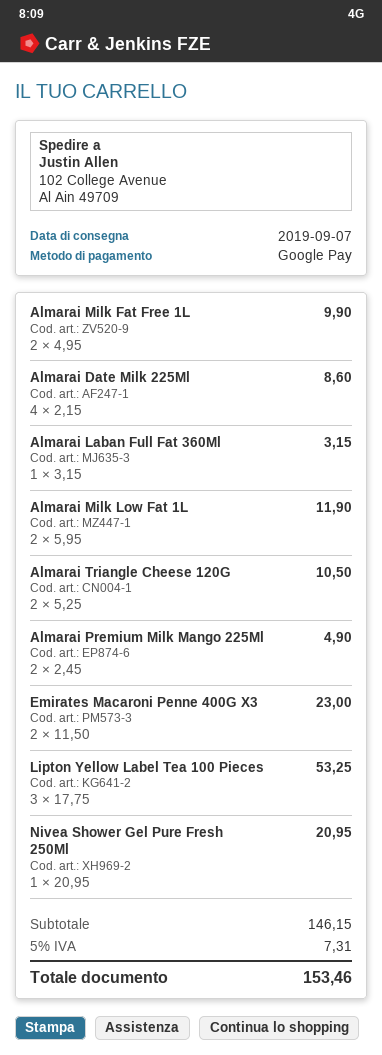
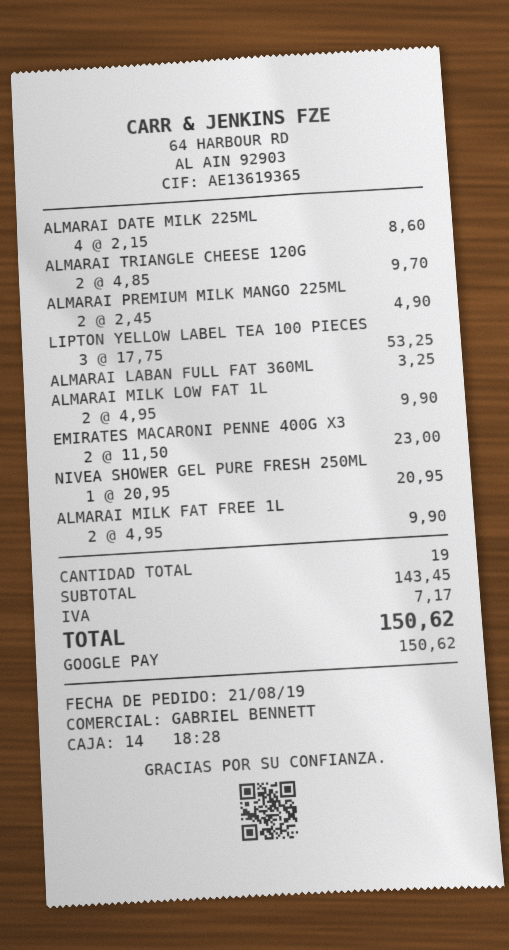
Almarai Laban Full Fat 360Ml: 1 x 3.15 = 3.15 -> 1 x 3.25 = 3.25
Almarai Milk Low Fat 1L: 2 x 5.95 = 11.90 -> 2 x 4.95 = 9.90
Almarai Triangle Cheese 120G: 2 x 5.25 = 10.50 -> 2 x 4.85 = 9.70
subtotal: 146.15 -> 143.45
tax: 7.31 -> 7.17
total: 153.46 -> 150.62

